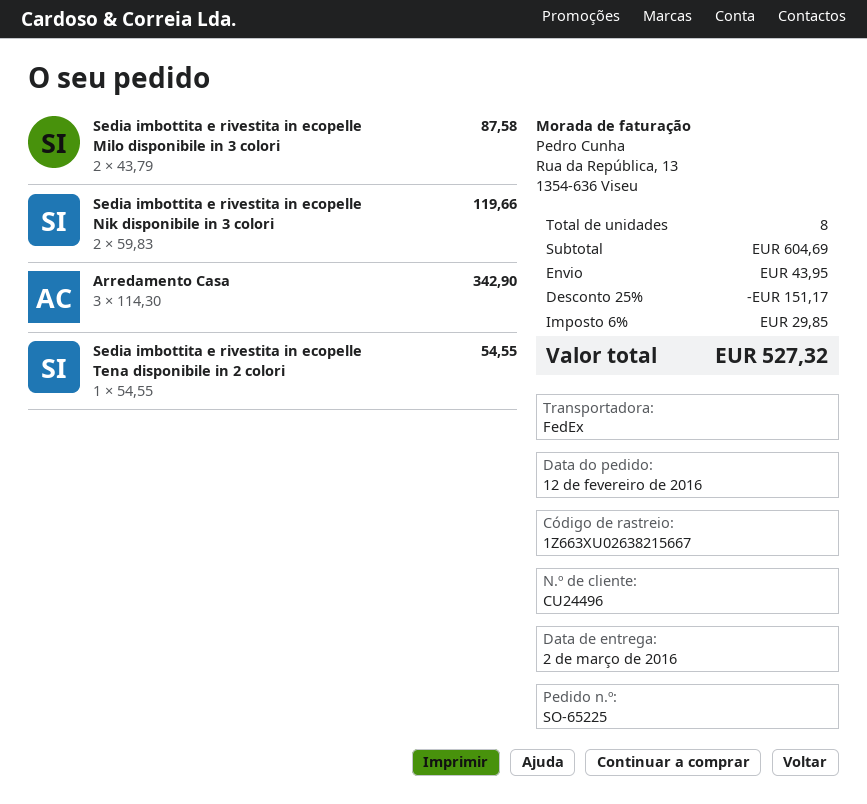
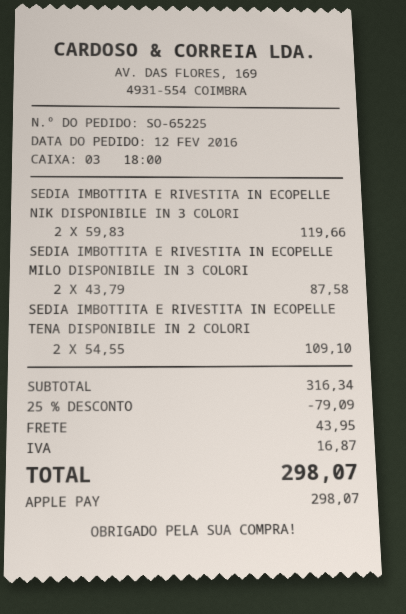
Arredamento Casa: 3 x 114.30 = 342.90 -> none
Sedia imbottita e rivestita in ecopelle Tena disponibile in 2 colori: 1 x 54.55 = 54.55 -> 2 x 54.55 = 109.10
subtotal: 604.69 -> 316.34
discount: 25% = 151.17 -> 25% = 79.09
tax: 29.85 -> 16.87
total: 527.32 -> 298.07

